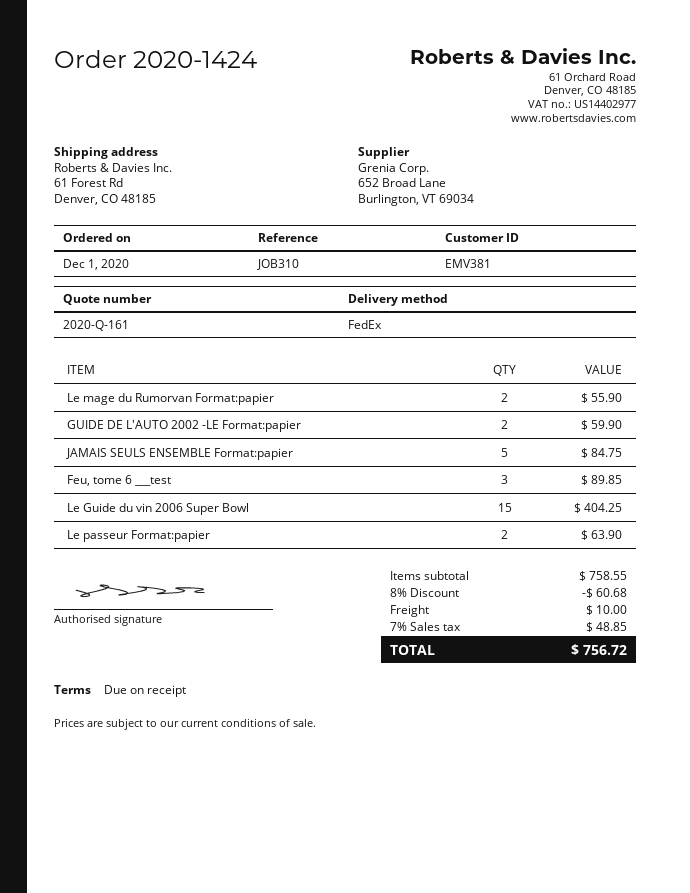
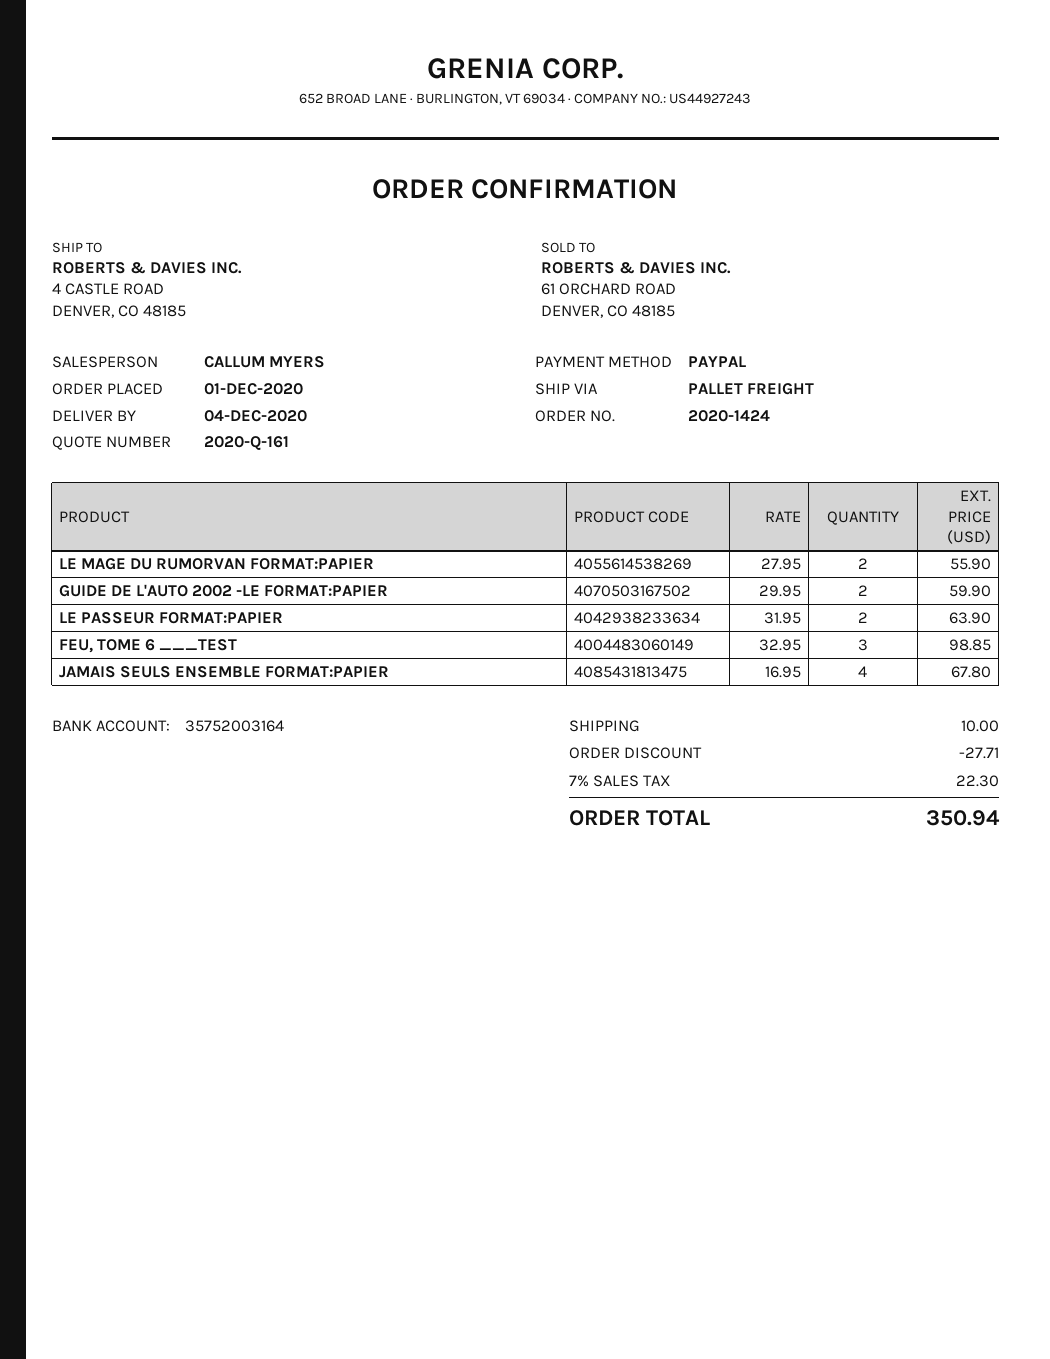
shipping method: FedEx -> pallet freight
ship to: 61 Forest Rd, Denver, CO 48185 -> 4 CASTLE ROAD, DENVER, CO 48185
JAMAIS SEULS ENSEMBLE Format:papier: 5 for 84.75 -> 4 for 67.80
Feu, tome 6 ___test: 3 for 89.85 -> 3 for 98.85
Le Guide du vin 2006 Super Bowl: 15 for 404.25 -> none
discount: 60.68 -> 27.71
tax: 7% = 48.85 -> 7% = 22.30
total: 756.72 -> 350.94

